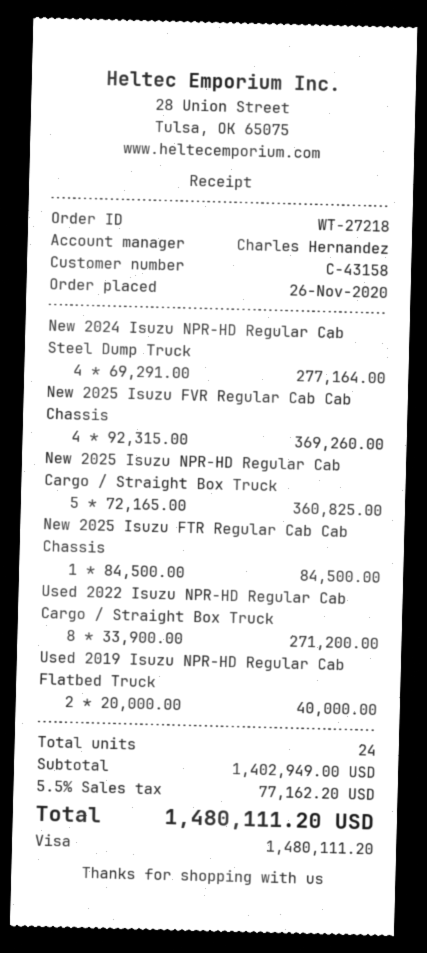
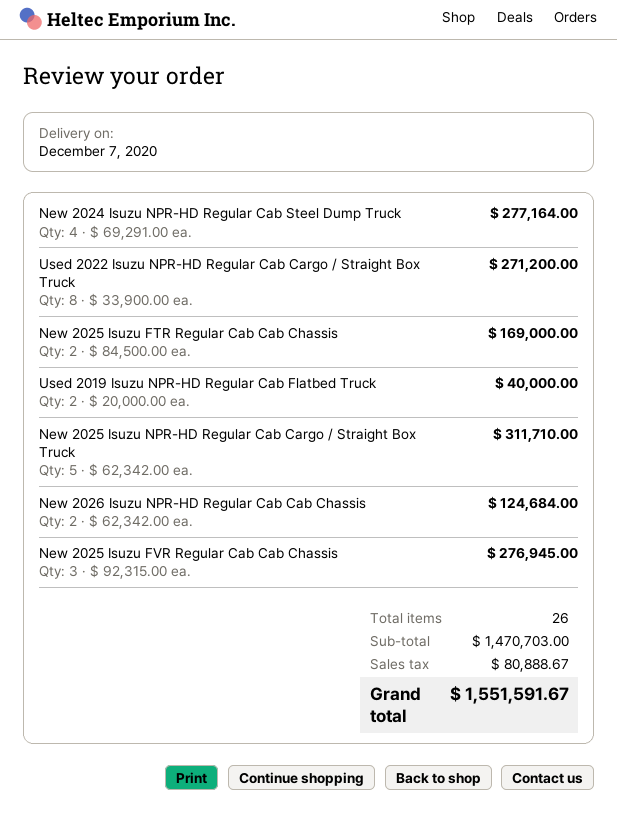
New 2025 Isuzu FVR Regular Cab Cab Chassis: 4 x 92315.00 = 369260.00 -> 3 x 92315.00 = 276945.00
New 2025 Isuzu NPR-HD Regular Cab Cargo / Straight Box Truck: 5 x 72165.00 = 360825.00 -> 5 x 62342.00 = 311710.00
New 2025 Isuzu FTR Regular Cab Cab Chassis: 1 x 84500.00 = 84500.00 -> 2 x 84500.00 = 169000.00
New 2026 Isuzu NPR-HD Regular Cab Cab Chassis: none -> 2 x 62342.00 = 124684.00
total quantity: 24 -> 26
subtotal: 1402949.00 -> 1470703.00
tax: 77162.20 -> 80888.67
total: 1480111.20 -> 1551591.67

